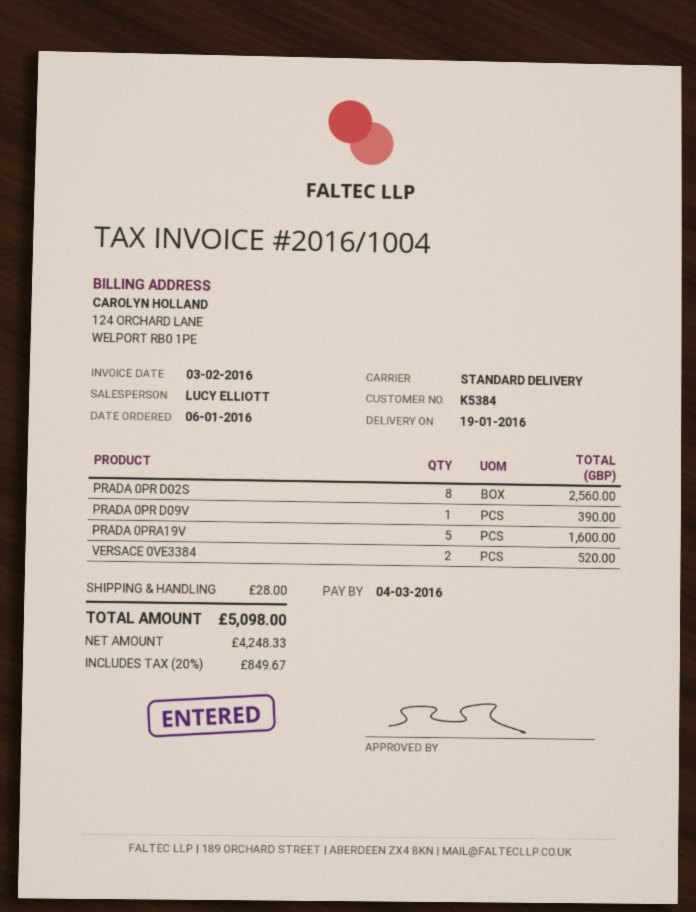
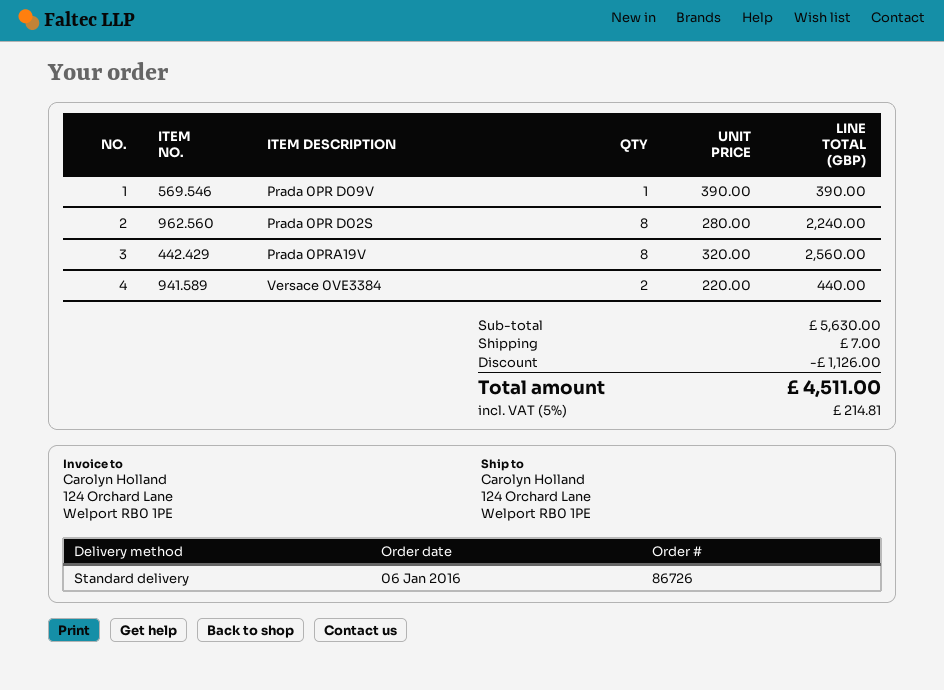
PRADA 0PR D02S: 8 for 2560.00 -> 8 for 2240.00
PRADA 0PRA19V: 5 for 1600.00 -> 8 for 2560.00
VERSACE 0VE3384: 2 for 520.00 -> 2 for 440.00
discount: none -> 1126.00
shipping: 28.00 -> 7.00
tax: 20% = 849.67 -> 5% = 214.81
total: 5098.00 -> 4511.00

